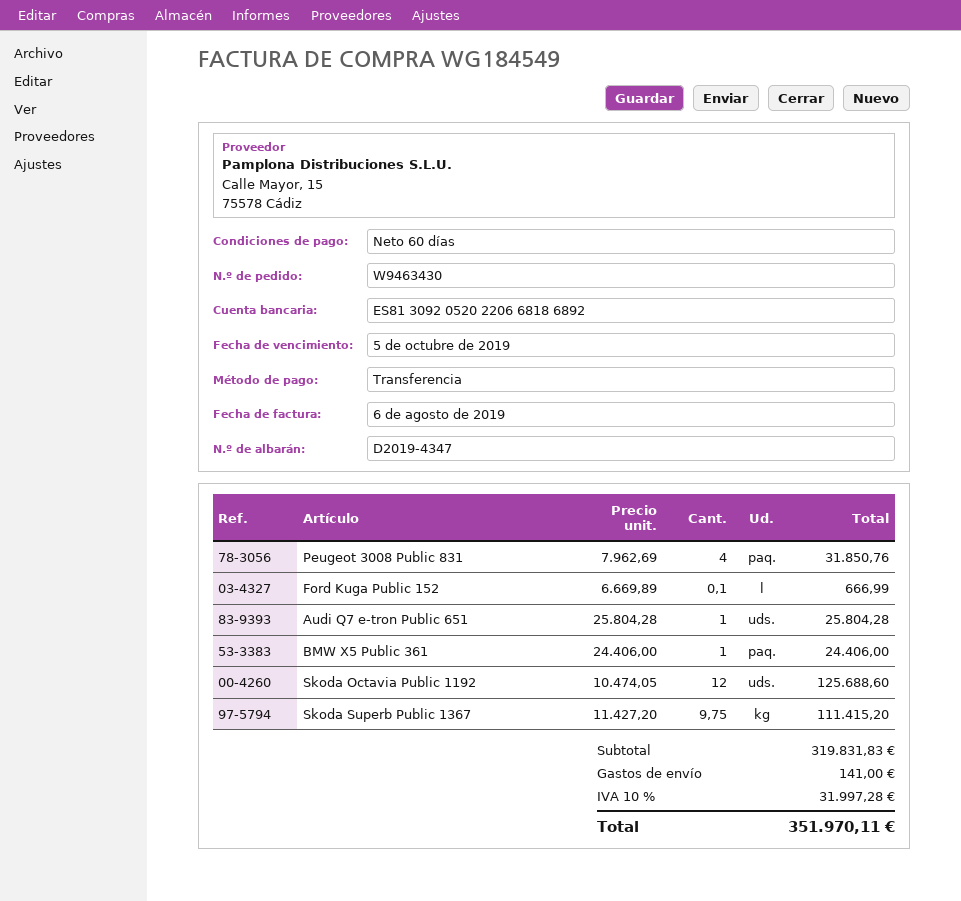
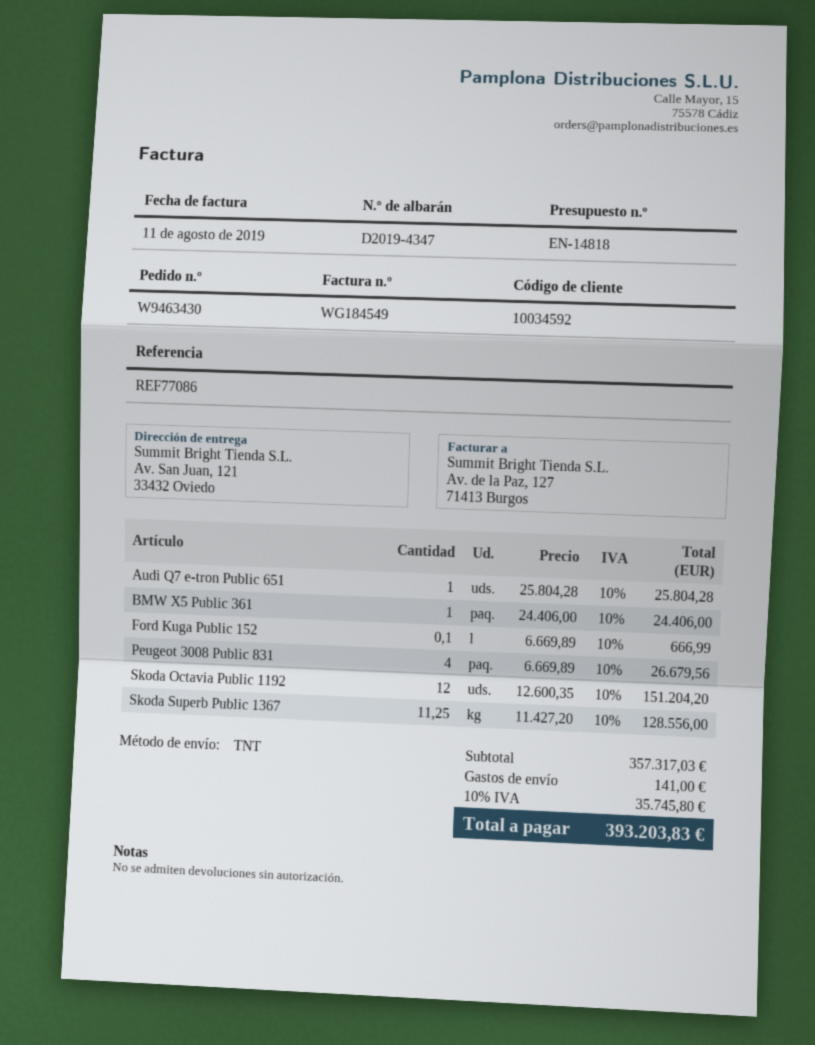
invoice date: 2019-08-06 -> 2019-08-11
Peugeot 3008 Public 831: 4 x 7962.69 = 31850.76 -> 4 x 6669.89 = 26679.56
Skoda Octavia Public 1192: 12 x 10474.05 = 125688.60 -> 12 x 12600.35 = 151204.20
Skoda Superb Public 1367: 9.75 x 11427.20 = 111415.20 -> 11.25 x 11427.20 = 128556.00
subtotal: 319831.83 -> 357317.03
tax: 10% = 31997.28 -> 10% = 35745.80
total: 351970.11 -> 393203.83

